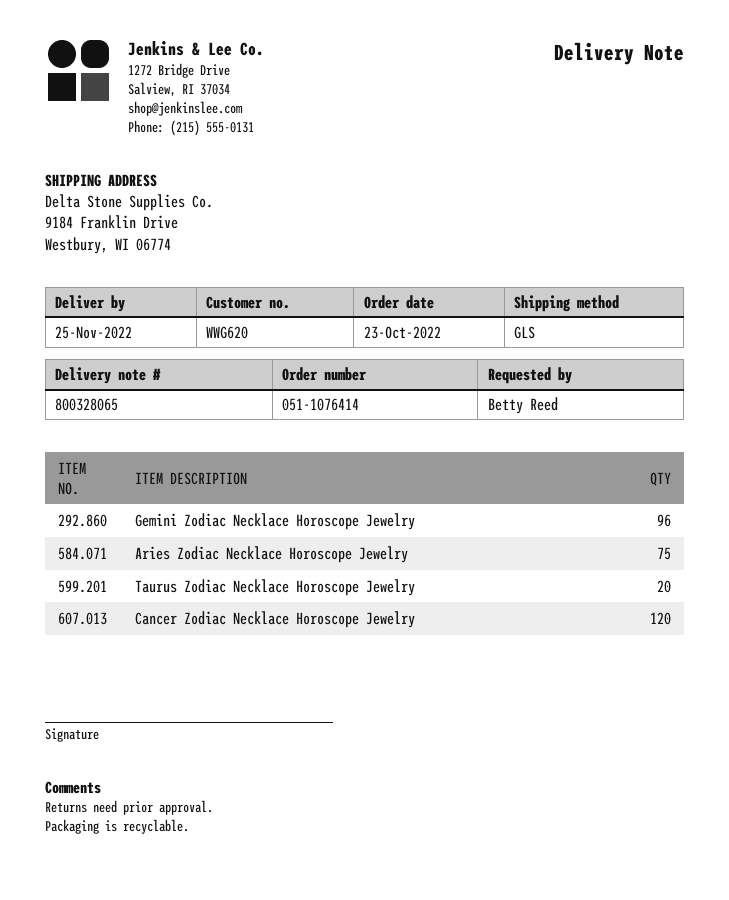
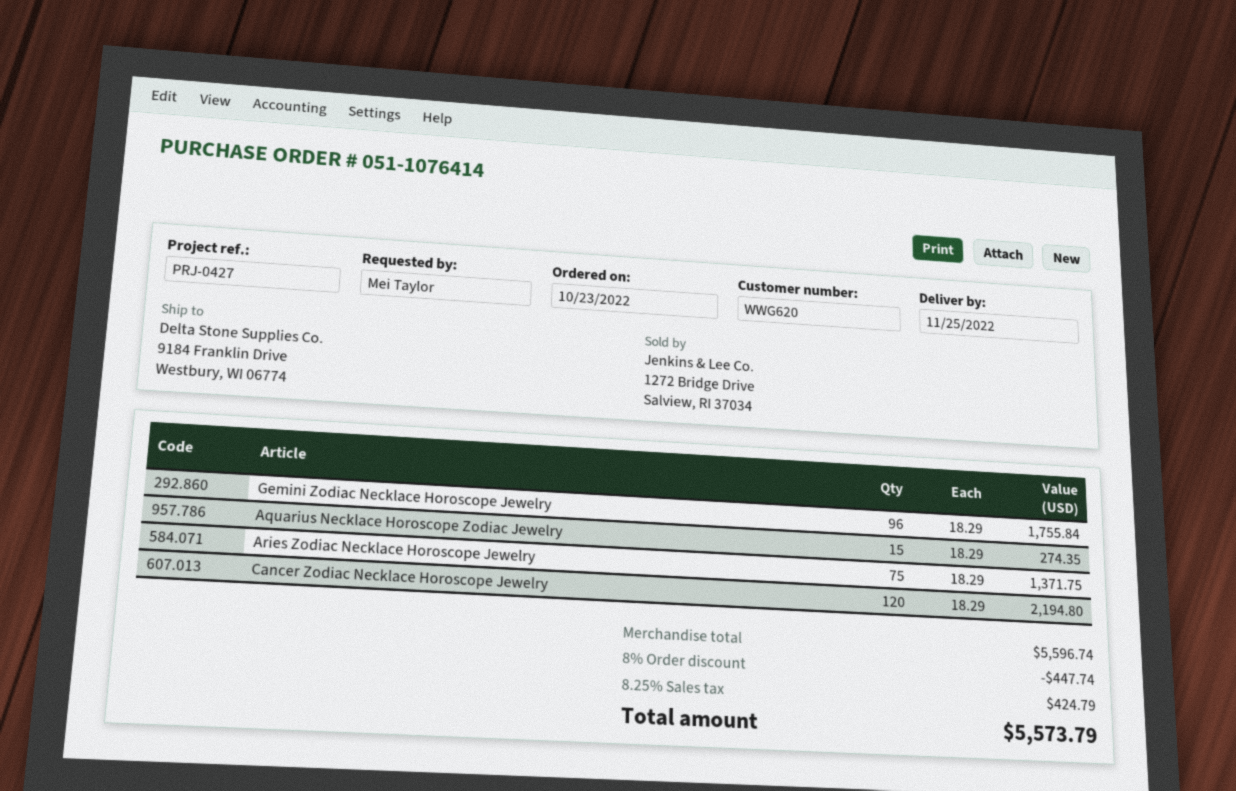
ordered by: Betty Reed -> Mei Taylor
Taurus Zodiac Necklace Horoscope Jewelry: 20 -> none
Aquarius Necklace Horoscope Zodiac Jewelry: none -> 15

